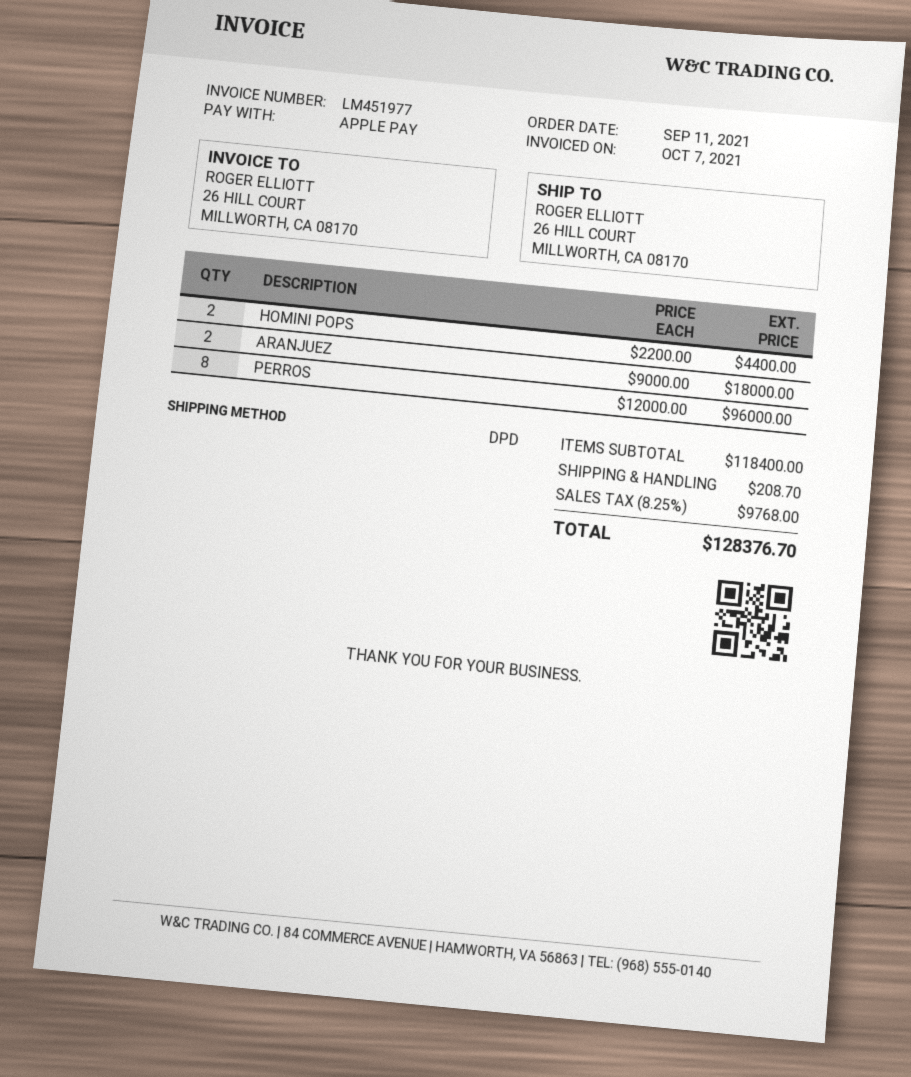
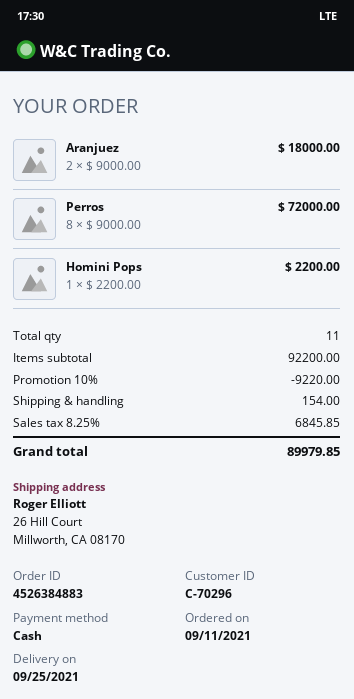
payment method: Apple Pay -> cash
HOMINI POPS: 2 x 2200.00 = 4400.00 -> 1 x 2200.00 = 2200.00
PERROS: 8 x 12000.00 = 96000.00 -> 8 x 9000.00 = 72000.00
subtotal: 118400.00 -> 92200.00
discount: none -> 10% = 9220.00
shipping: 208.70 -> 154.00
tax: 8.25% = 9768.00 -> 8.25% = 6845.85
total: 128376.70 -> 89979.85

